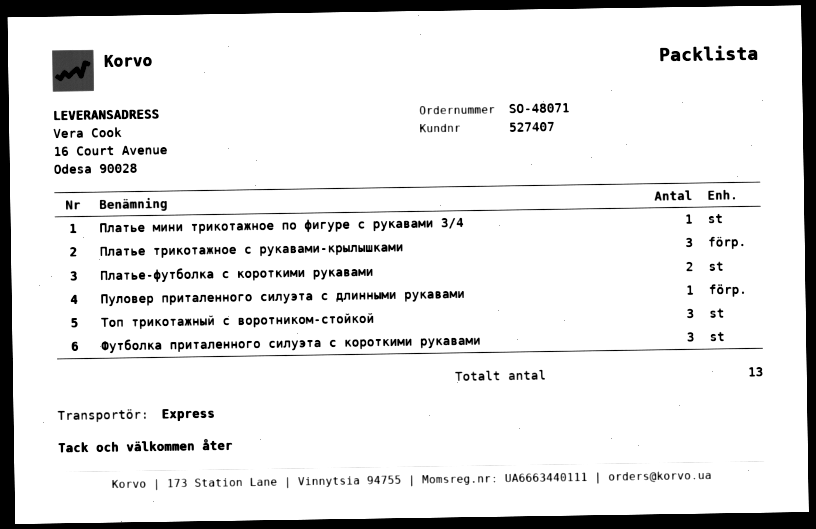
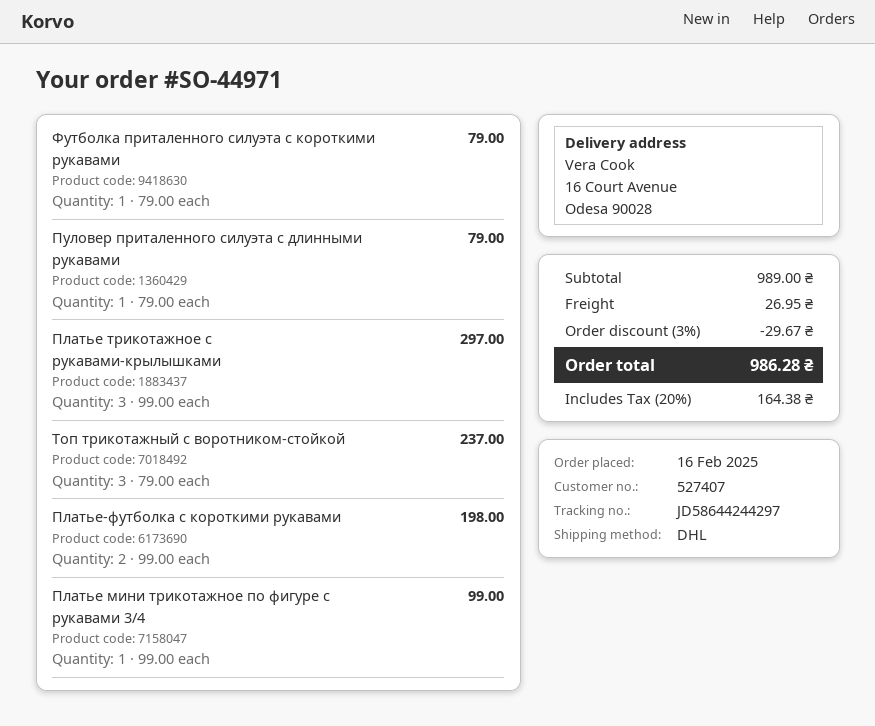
order number: SO-48071 -> SO-44971
shipping method: express -> DHL
Футболка приталенного силуэта с короткими рукавами: 3 -> 1

